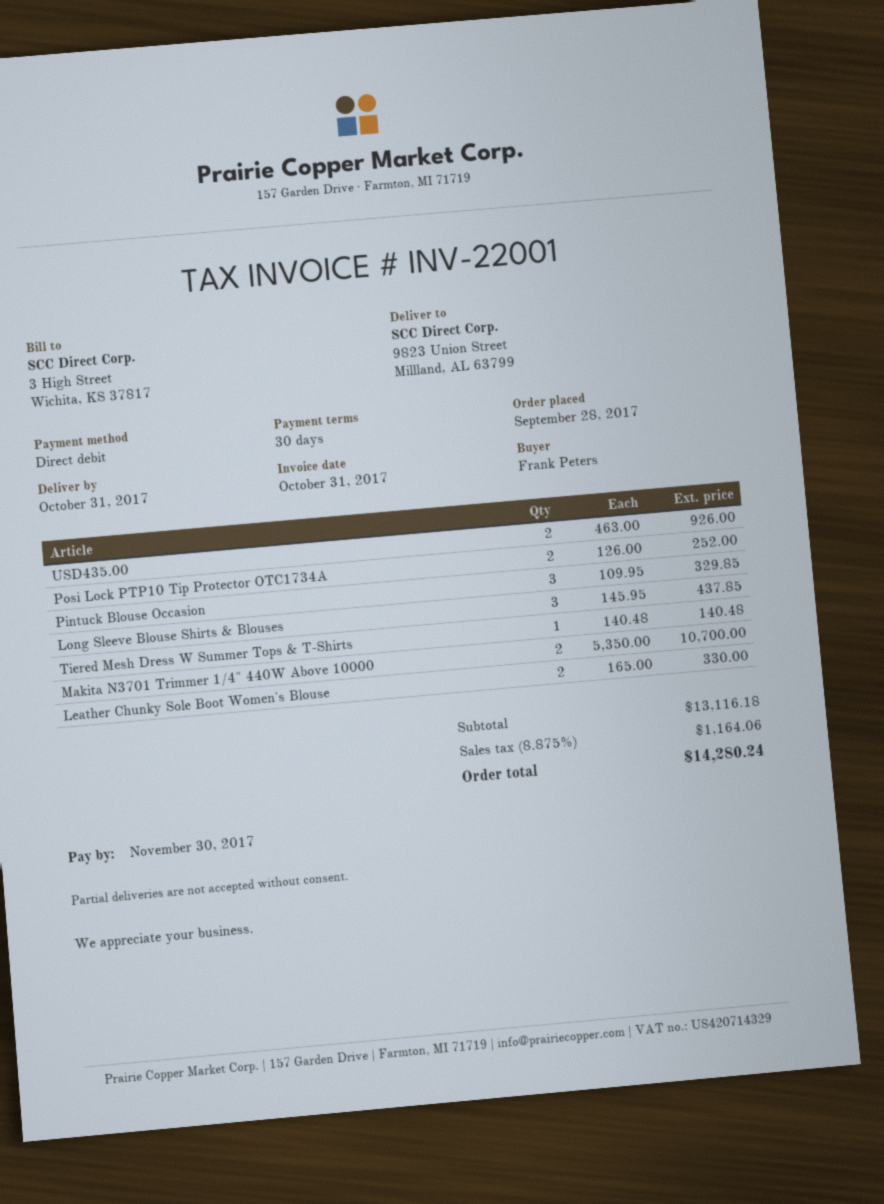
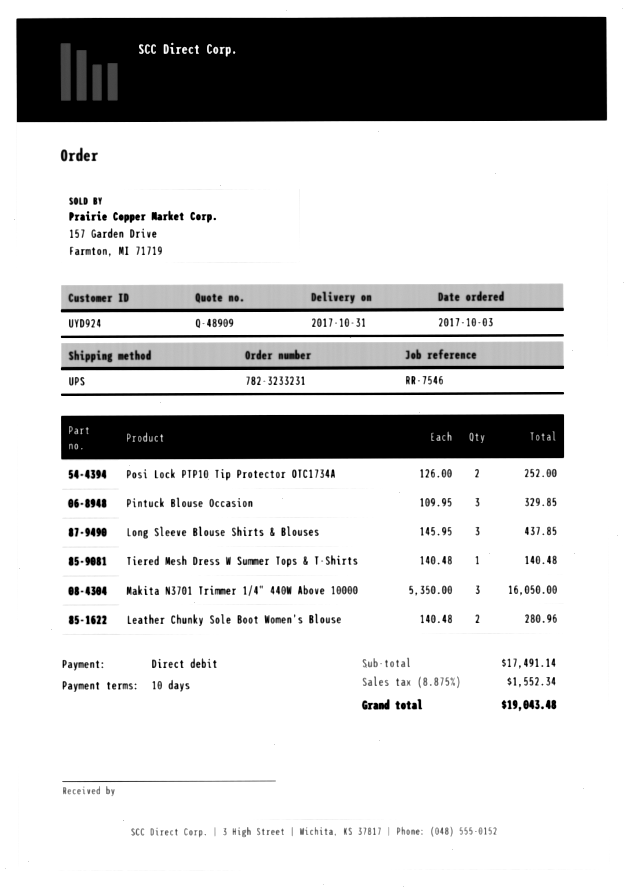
order date: 2017-09-28 -> 2017-10-03
payment terms: 30 days -> 10 days
USD435.00: 2 x 463.00 = 926.00 -> none
Makita N3701 Trimmer 1/4" 440W Above 10000: 2 x 5350.00 = 10700.00 -> 3 x 5350.00 = 16050.00
Leather Chunky Sole Boot Women's Blouse: 2 x 165.00 = 330.00 -> 2 x 140.48 = 280.96
subtotal: 13116.18 -> 17491.14
tax: 8.875% = 1164.06 -> 8.875% = 1552.34
total: 14280.24 -> 19043.48

